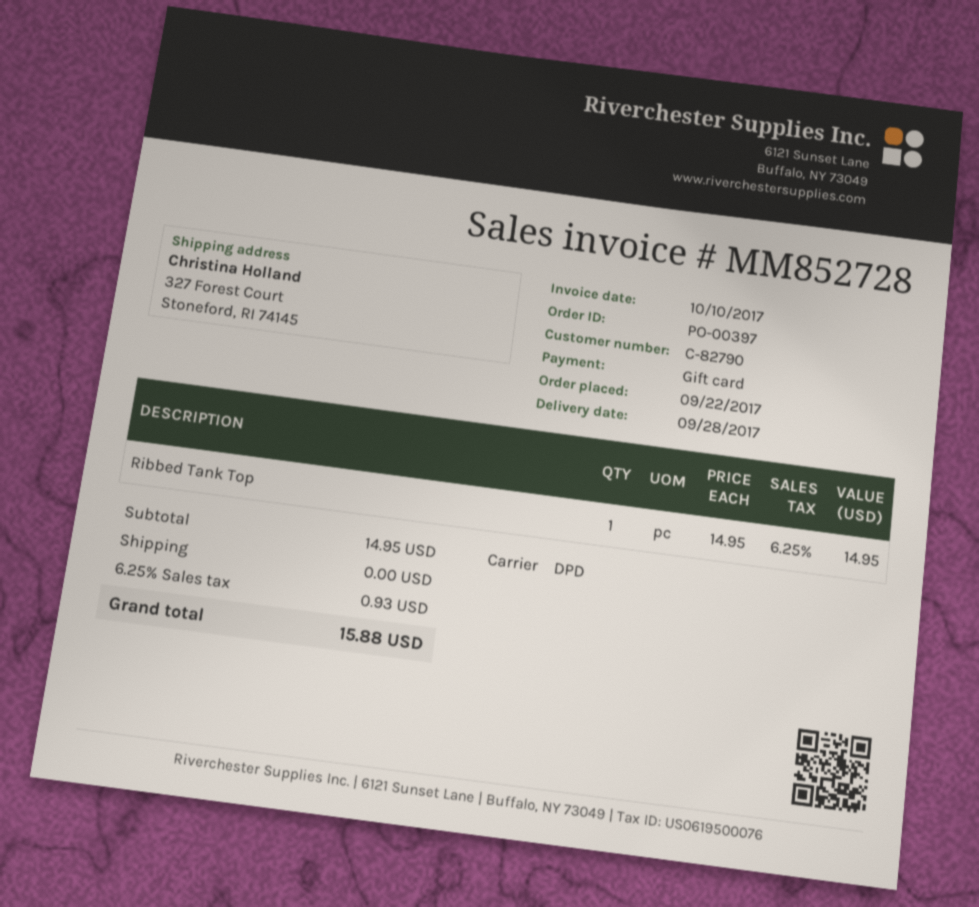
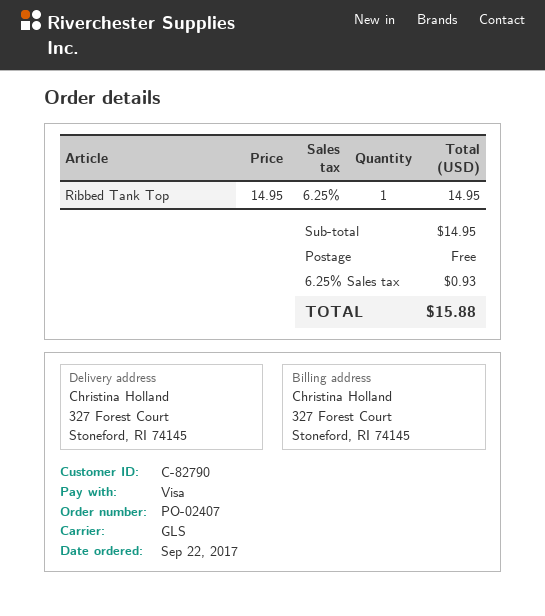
order number: PO-00397 -> PO-02407
payment method: gift card -> Visa
shipping method: DPD -> GLS

